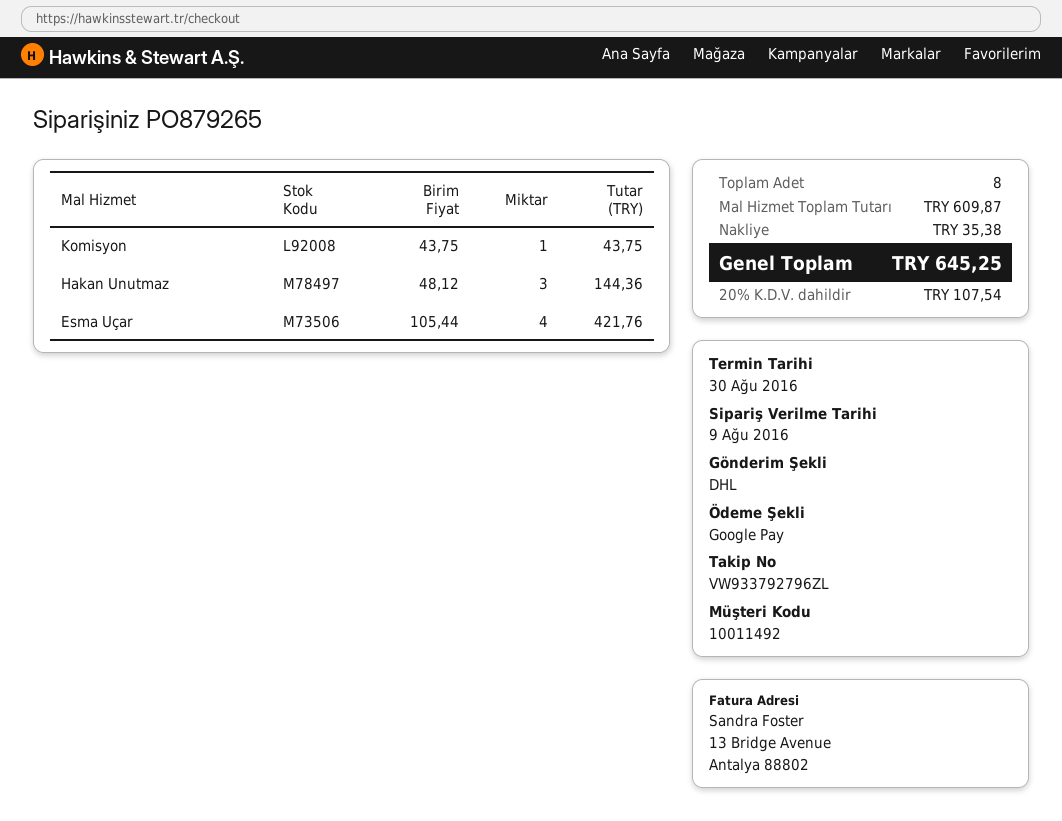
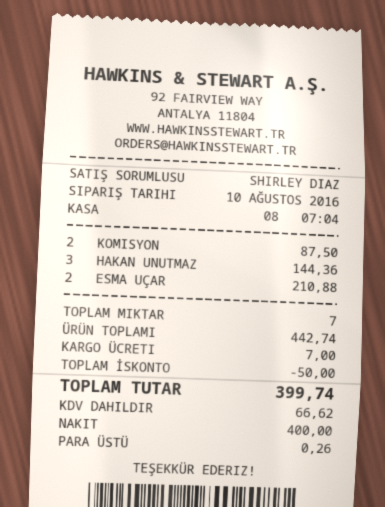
order date: 2016-08-09 -> 2016-08-10
payment method: Google Pay -> cash
Komisyon: 1 for 43.75 -> 2 for 87.50
Esma Uçar: 4 for 421.76 -> 2 for 210.88
total quantity: 8 -> 7
subtotal: 609.87 -> 442.74
discount: none -> 50.00
shipping: 35.38 -> 7.00
tax: 107.54 -> 66.62
total: 645.25 -> 399.74

